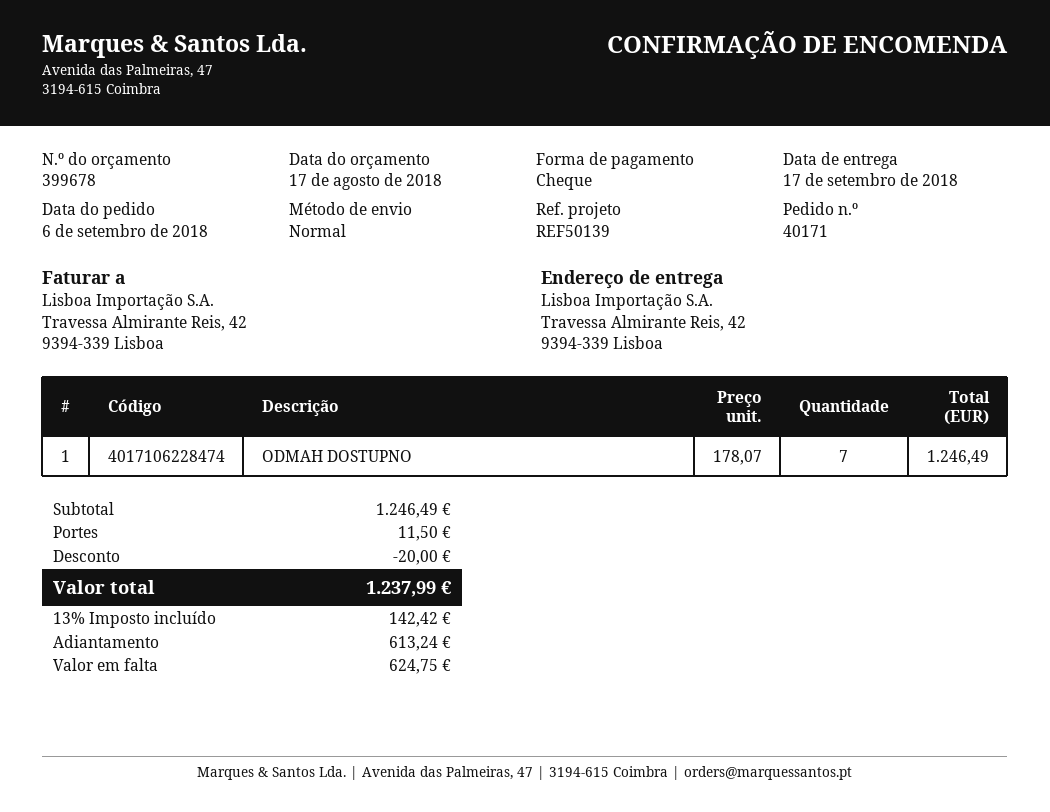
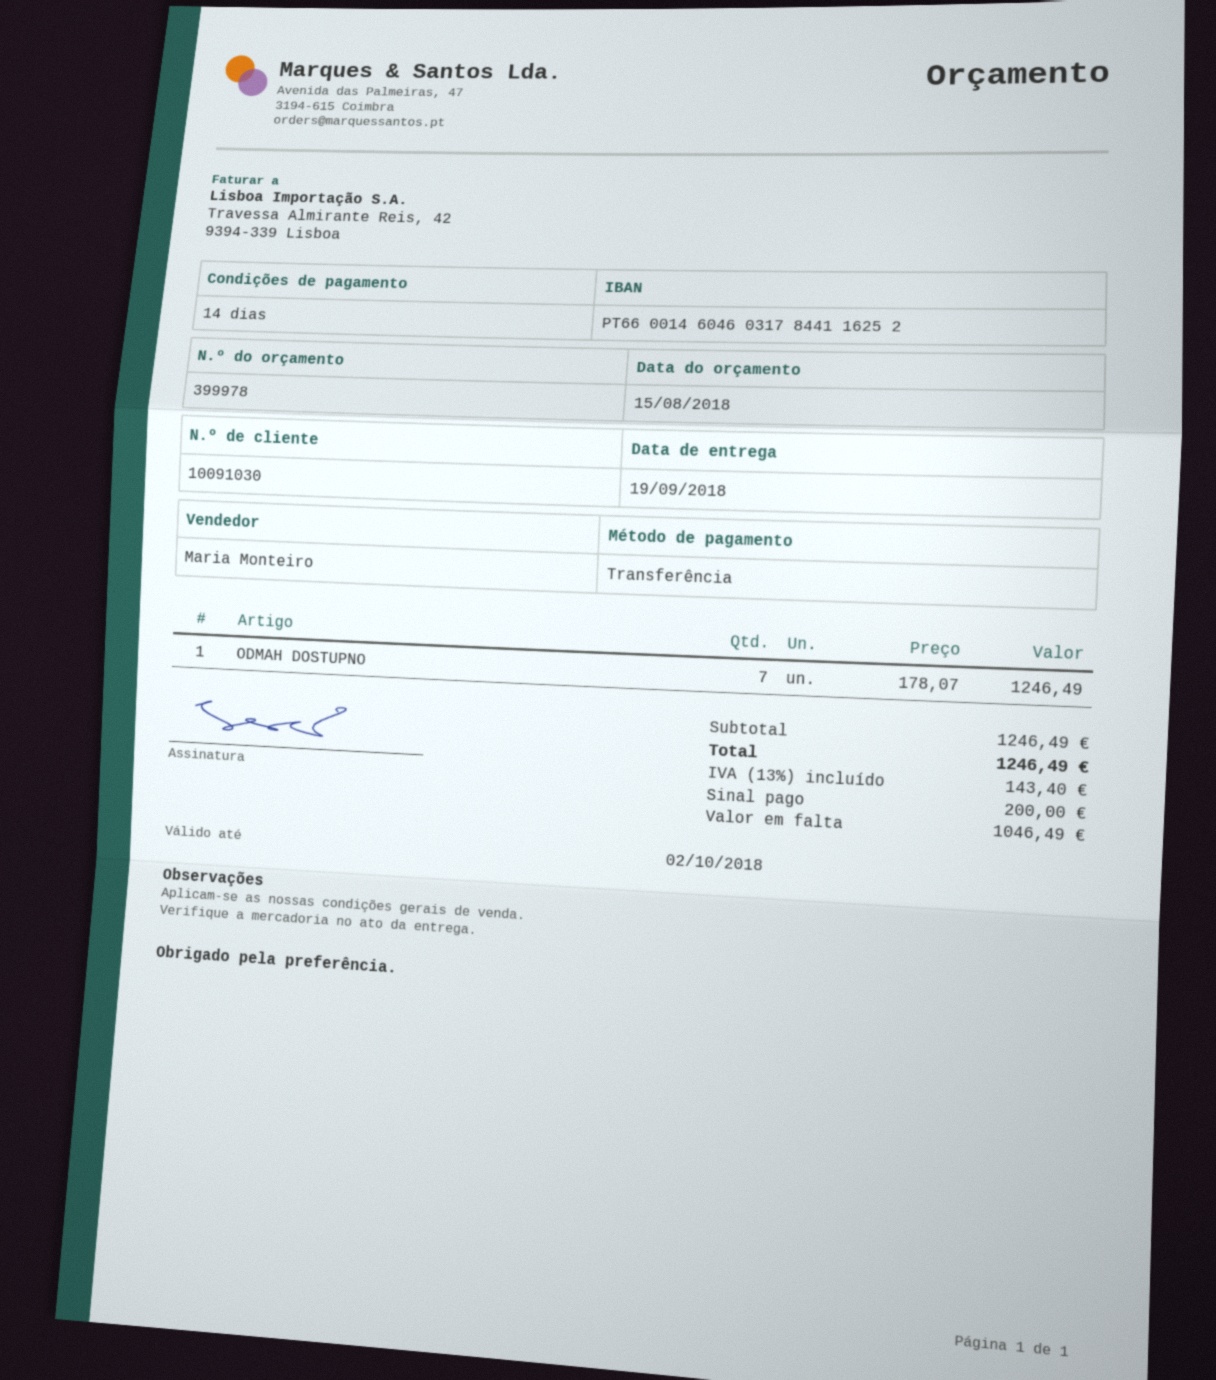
quote number: 399678 -> 399978
quote date: 2018-08-17 -> 2018-08-15
delivery date: 2018-09-17 -> 2018-09-19
payment method: cheque -> bank transfer
discount: 20.00 -> none
shipping: 11.50 -> none
tax: 13% = 142.42 -> 13% = 143.40
total: 1237.99 -> 1246.49
deposit: 613.24 -> 200.00
balance: 624.75 -> 1046.49

